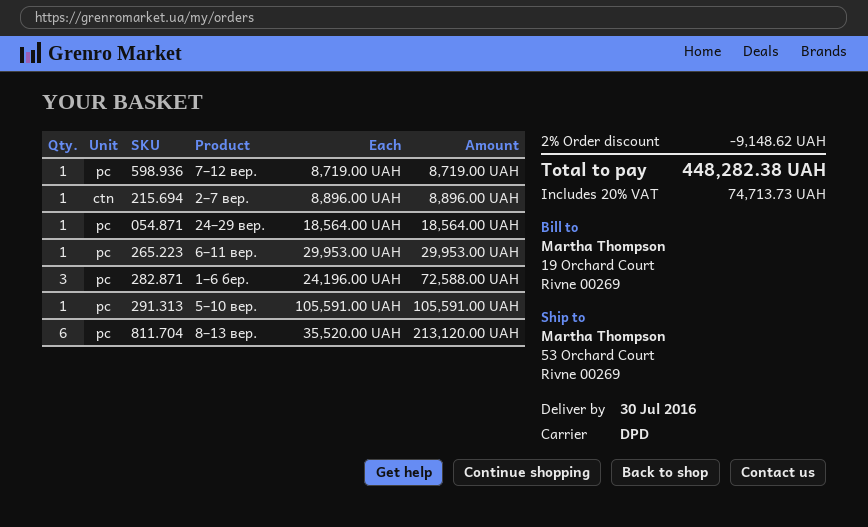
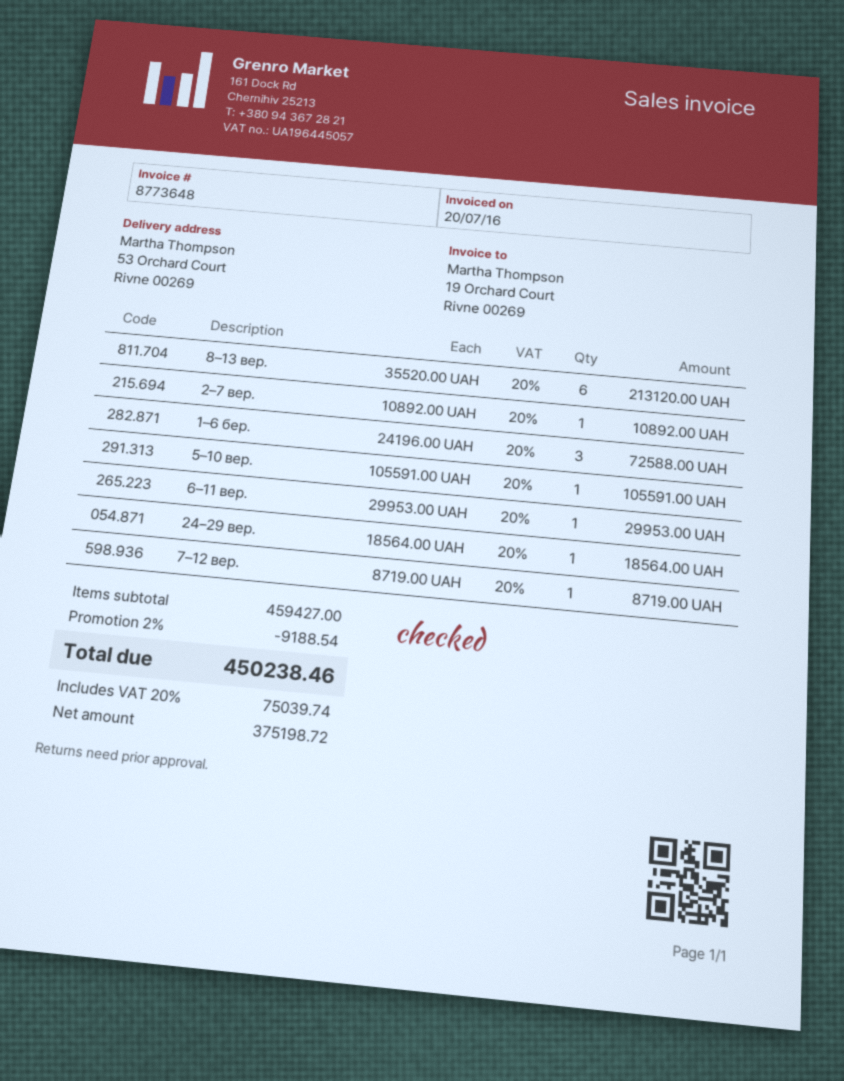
2–7 вер.: 1 x 8896.00 = 8896.00 -> 1 x 10892.00 = 10892.00
discount: 2% = 9148.62 -> 2% = 9188.54
tax: 20% = 74713.73 -> 20% = 75039.74
total: 448282.38 -> 450238.46

